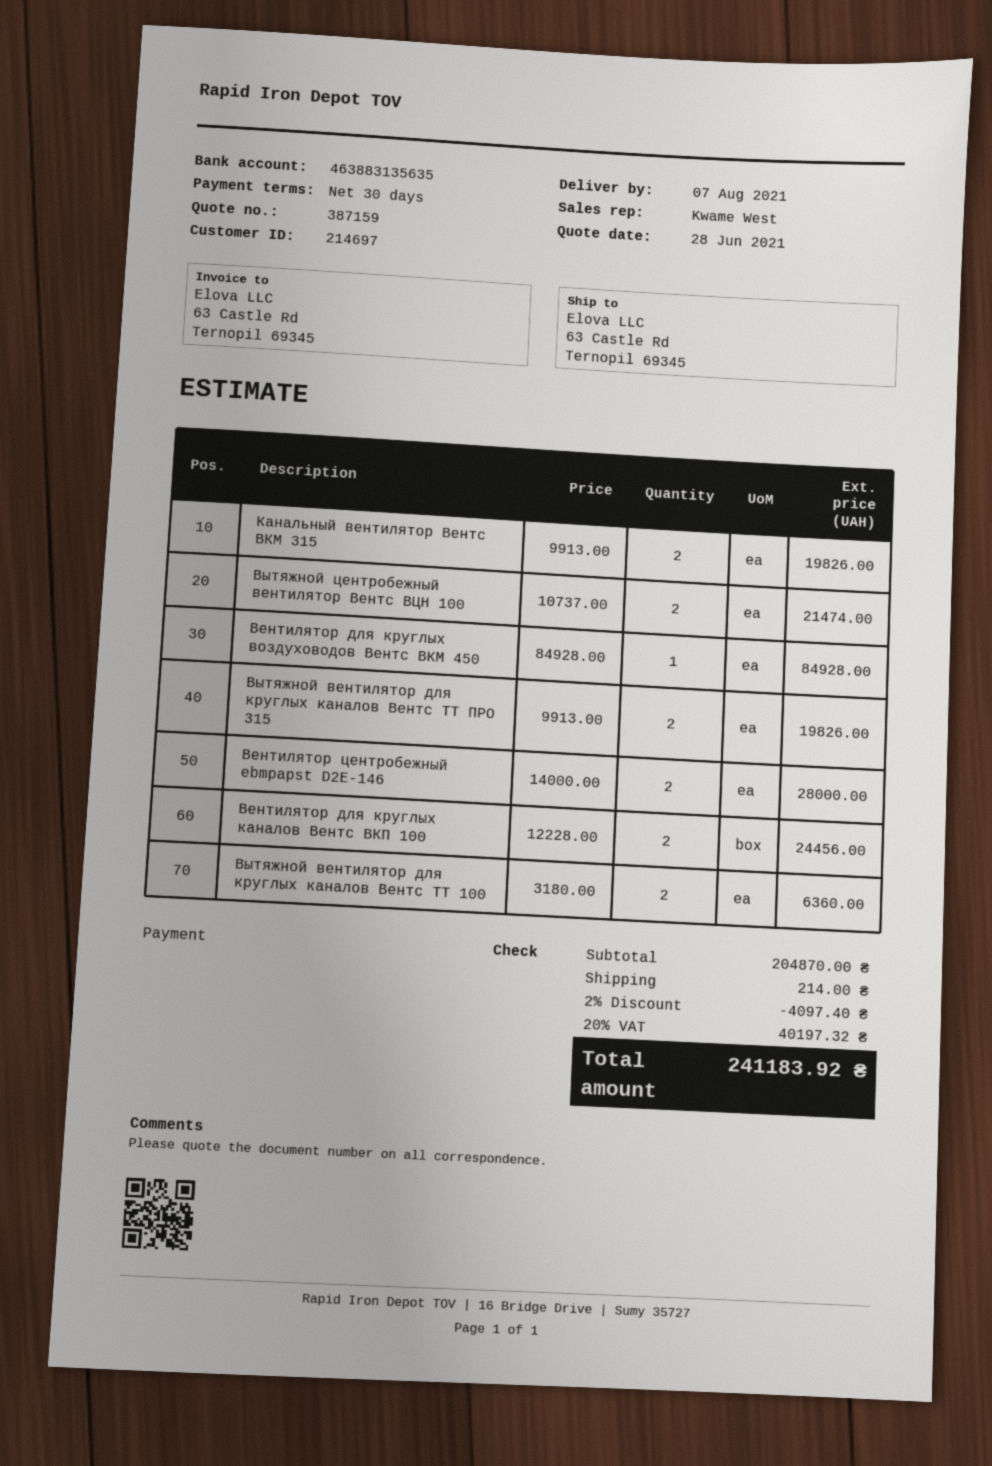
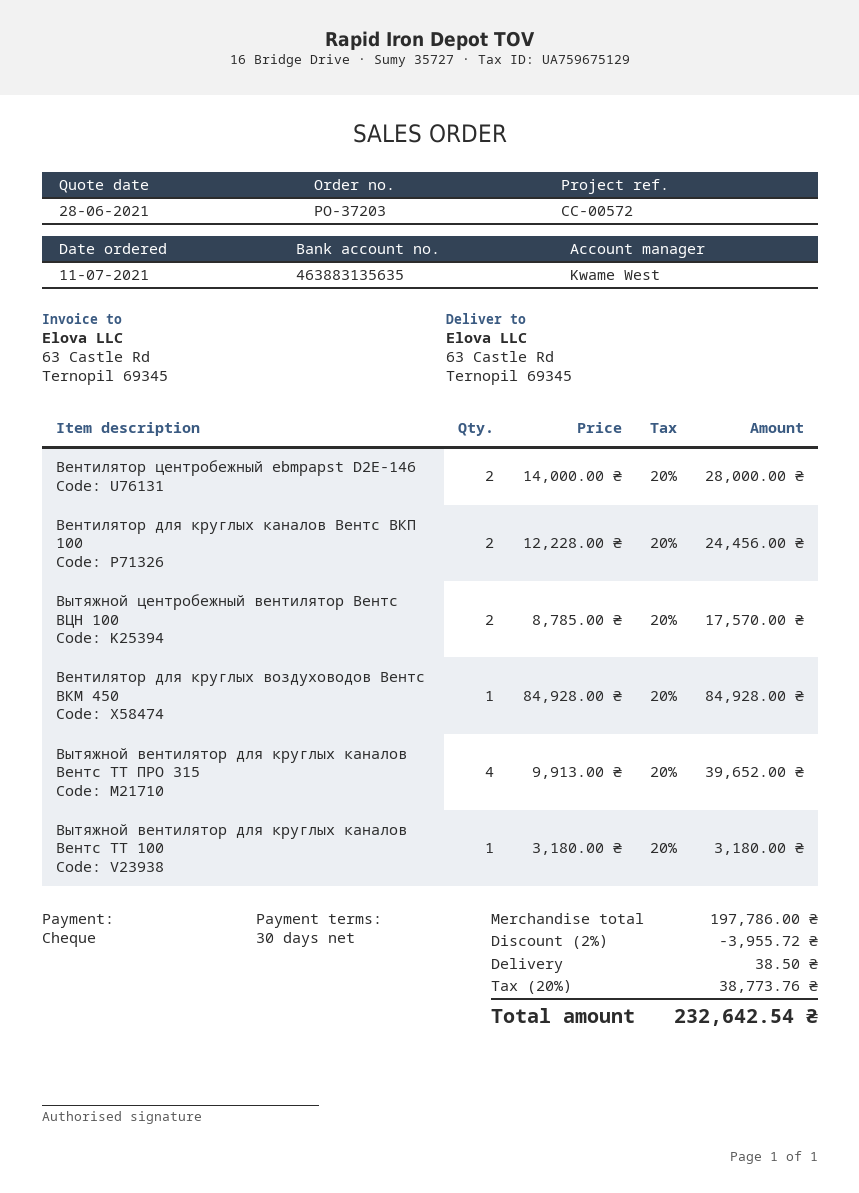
Канальный вентилятор Вентс ВКМ 315: 2 x 9913.00 = 19826.00 -> none
Вытяжной центробежный вентилятор Вентс ВЦН 100: 2 x 10737.00 = 21474.00 -> 2 x 8785.00 = 17570.00
Вытяжной вентилятор для круглых каналов Вентс ТТ ПРО 315: 2 x 9913.00 = 19826.00 -> 4 x 9913.00 = 39652.00
Вытяжной вентилятор для круглых каналов Вентс ТТ 100: 2 x 3180.00 = 6360.00 -> 1 x 3180.00 = 3180.00
subtotal: 204870.00 -> 197786.00
discount: 2% = 4097.40 -> 2% = 3955.72
shipping: 214.00 -> 38.50
tax: 20% = 40197.32 -> 20% = 38773.76
total: 241183.92 -> 232642.54

